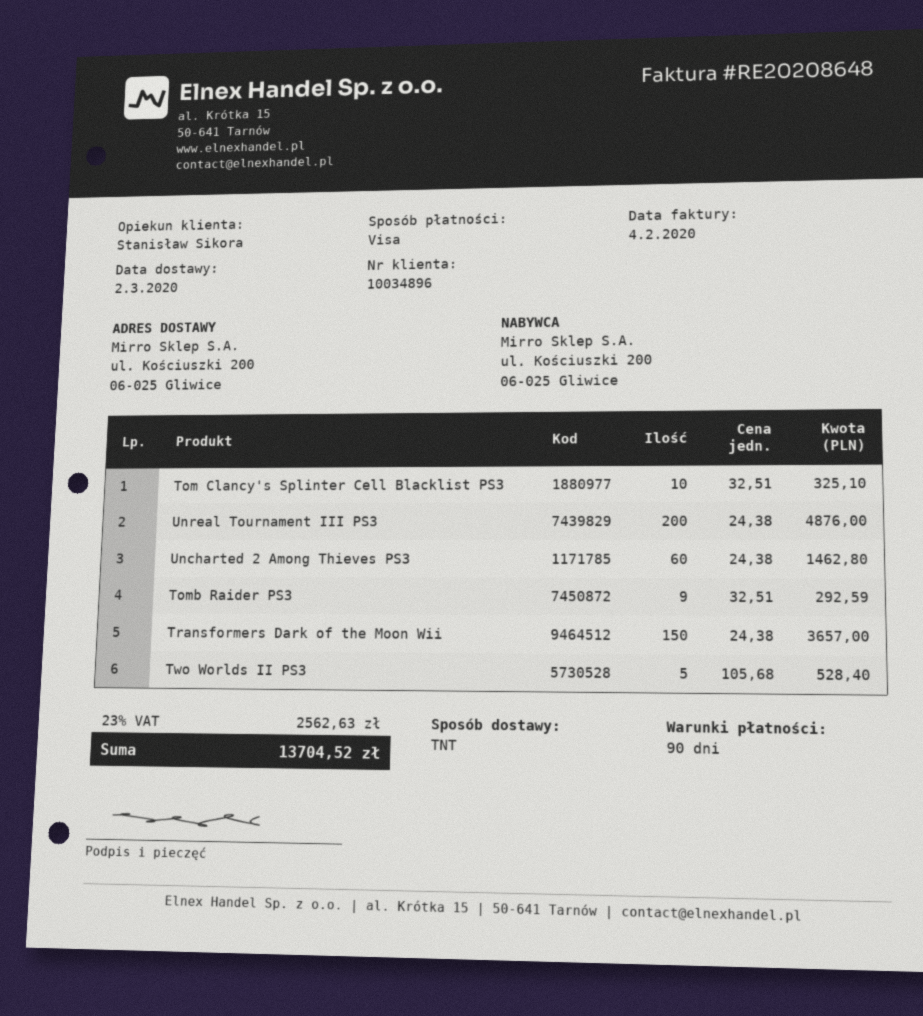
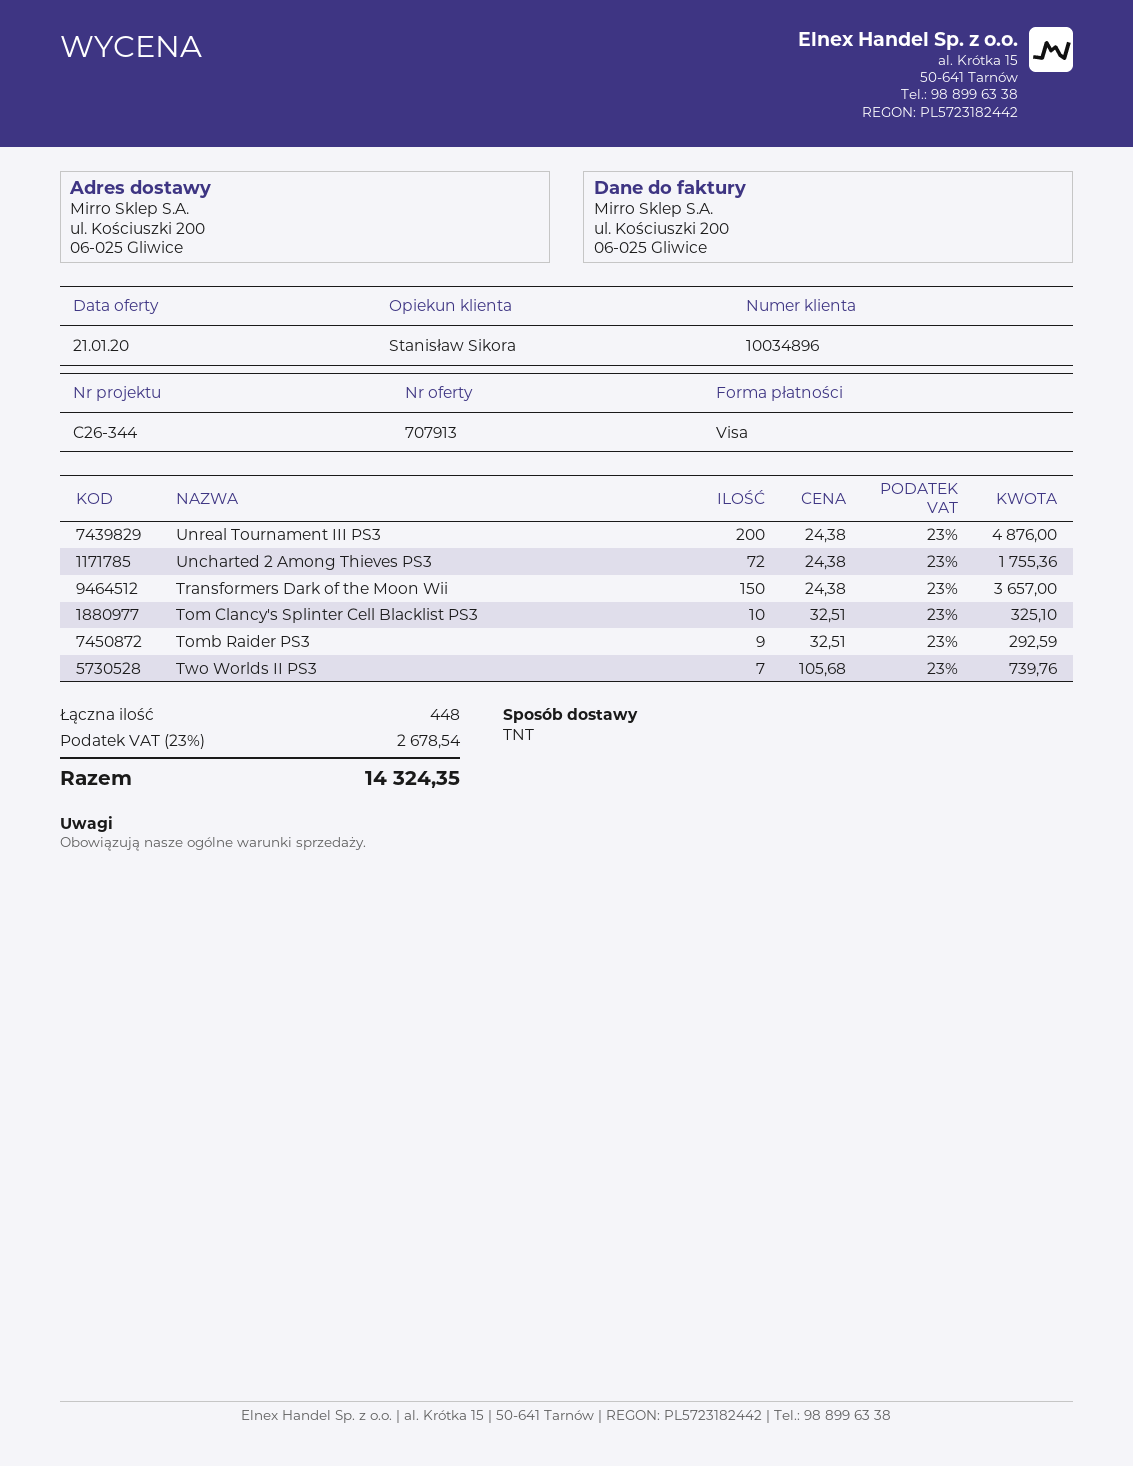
Uncharted 2 Among Thieves PS3: 60 x 24.38 = 1462.80 -> 72 x 24.38 = 1755.36
Two Worlds II PS3: 5 x 105.68 = 528.40 -> 7 x 105.68 = 739.76
tax: 23% = 2562.63 -> 23% = 2678.54
total: 13704.52 -> 14324.35

